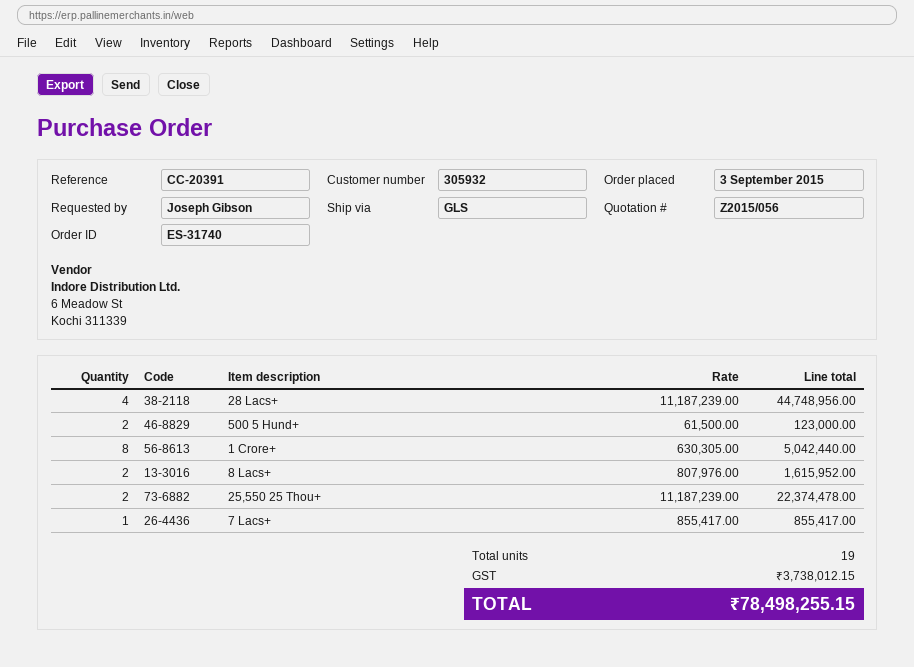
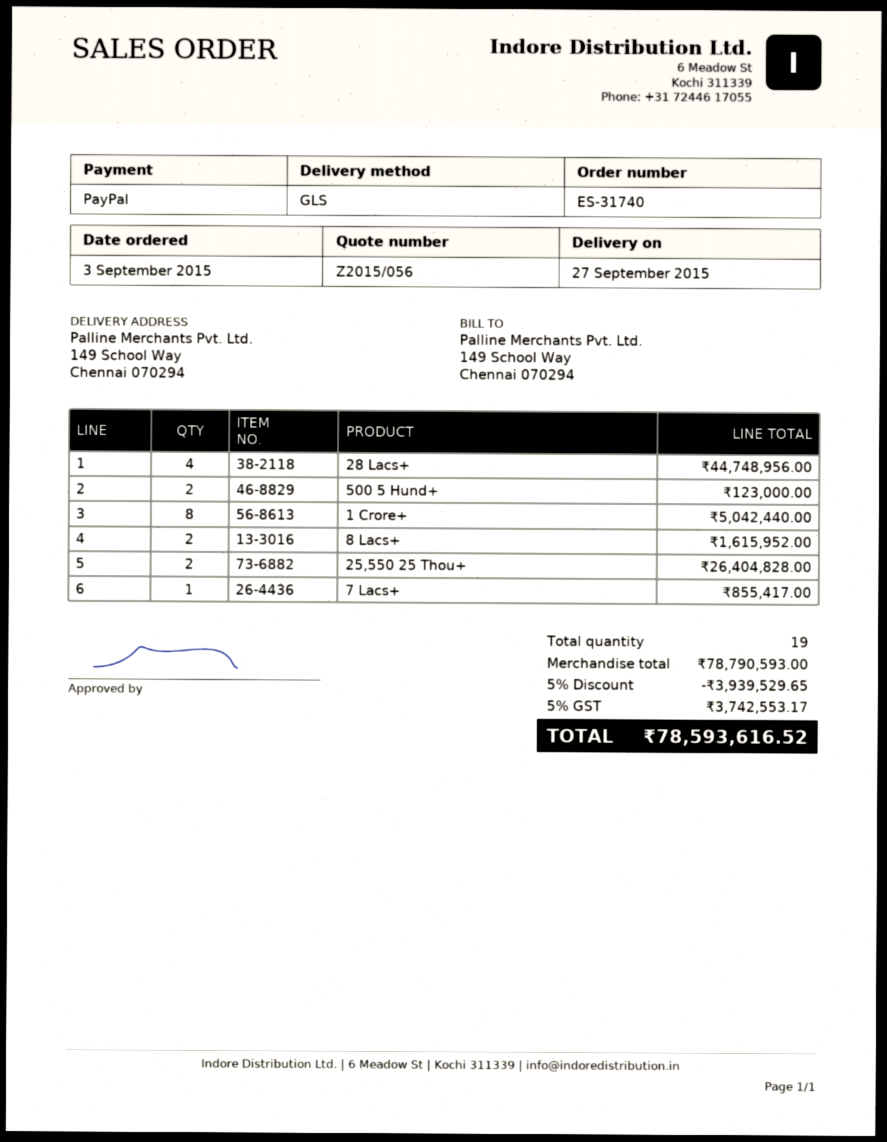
25,550 25 Thou+: 2 for 22374478.00 -> 2 for 26404828.00
discount: none -> 5% = 3939529.65
tax: 3738012.15 -> 3742553.17
total: 78498255.15 -> 78593616.52

